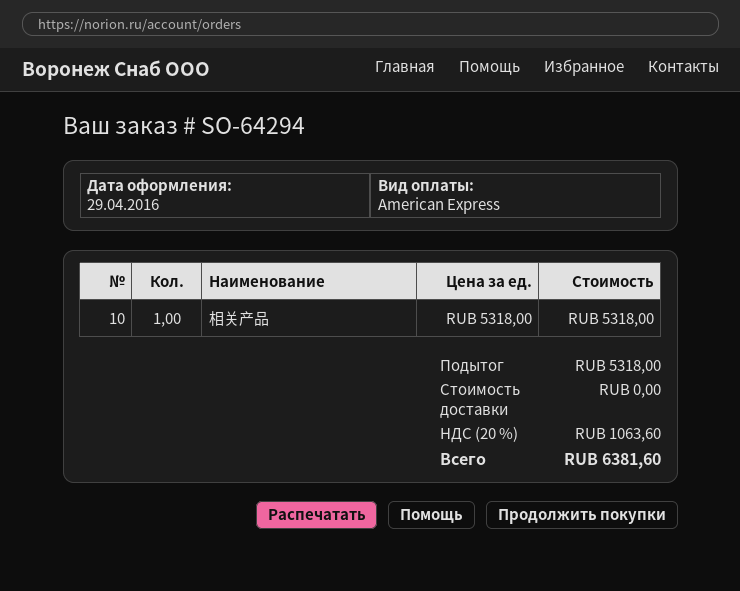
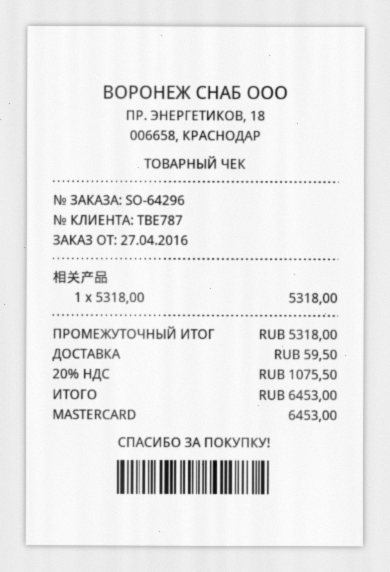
order number: SO-64294 -> SO-64296
order date: 2016-04-29 -> 2016-04-27
payment method: American Express -> Mastercard
shipping: 0.00 -> 59.50
tax: 20% = 1063.60 -> 20% = 1075.50
total: 6381.60 -> 6453.00

